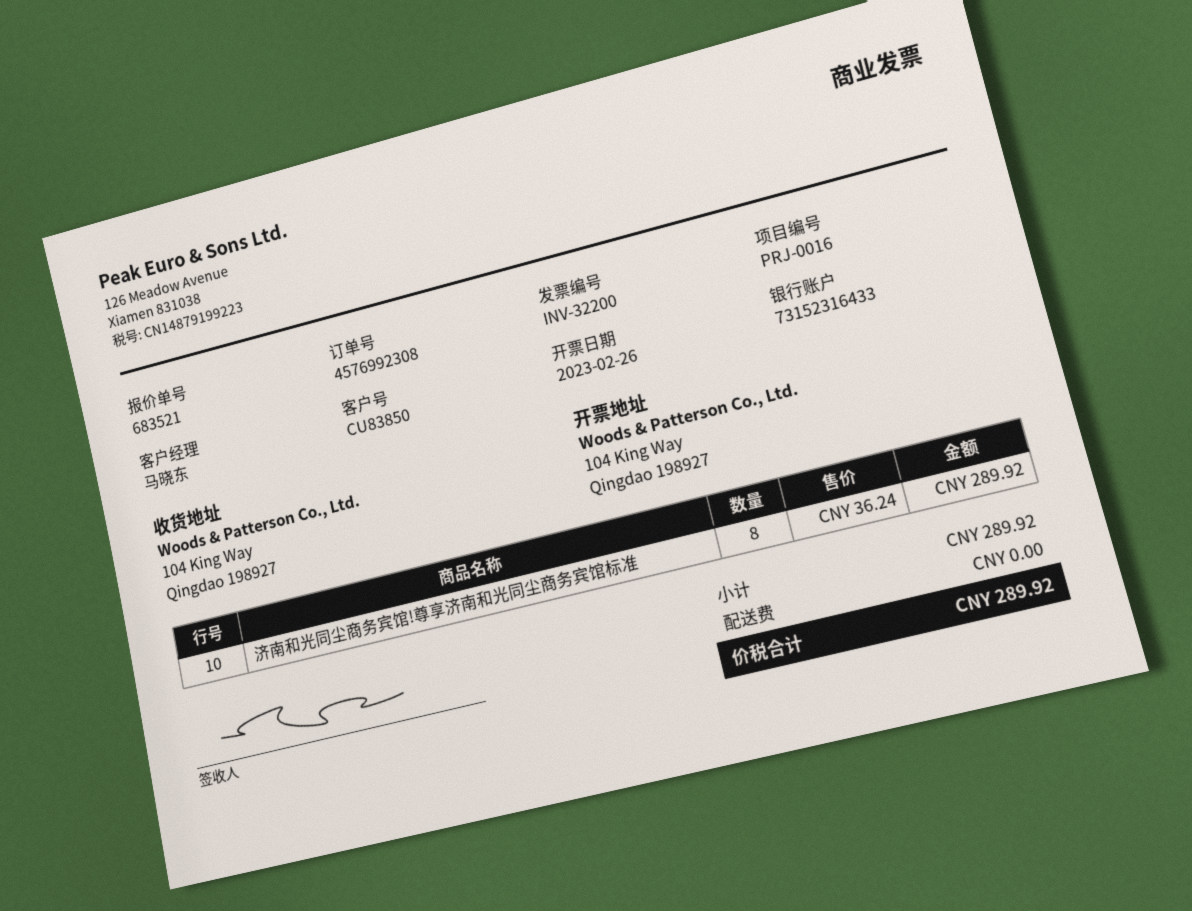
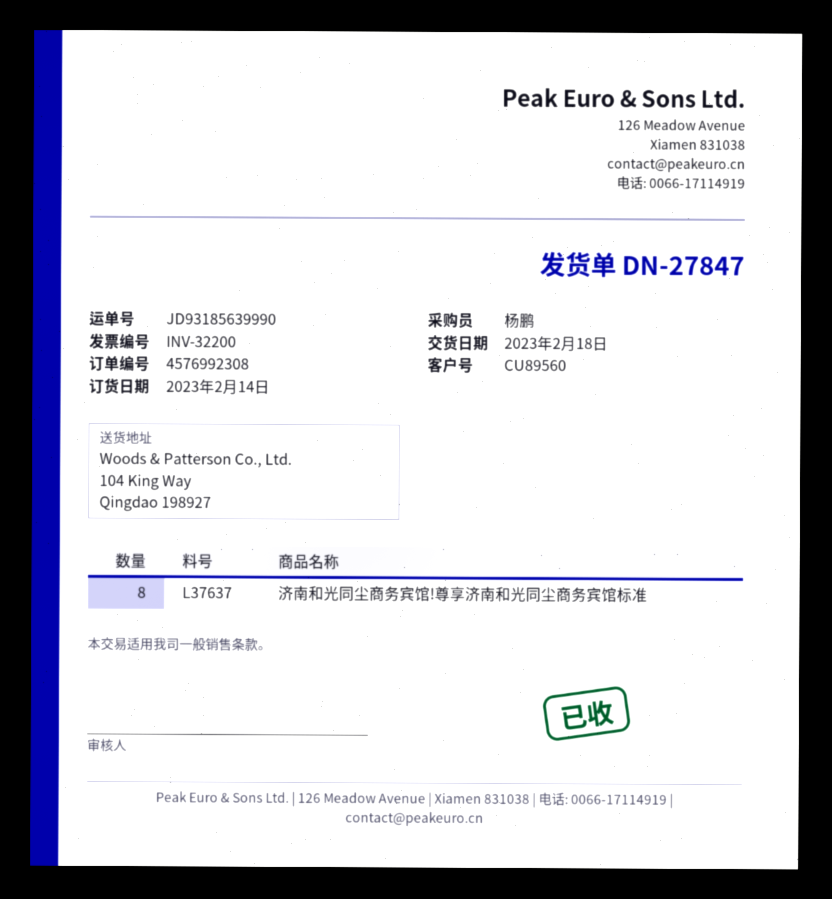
customer number: CU83850 -> CU89560

